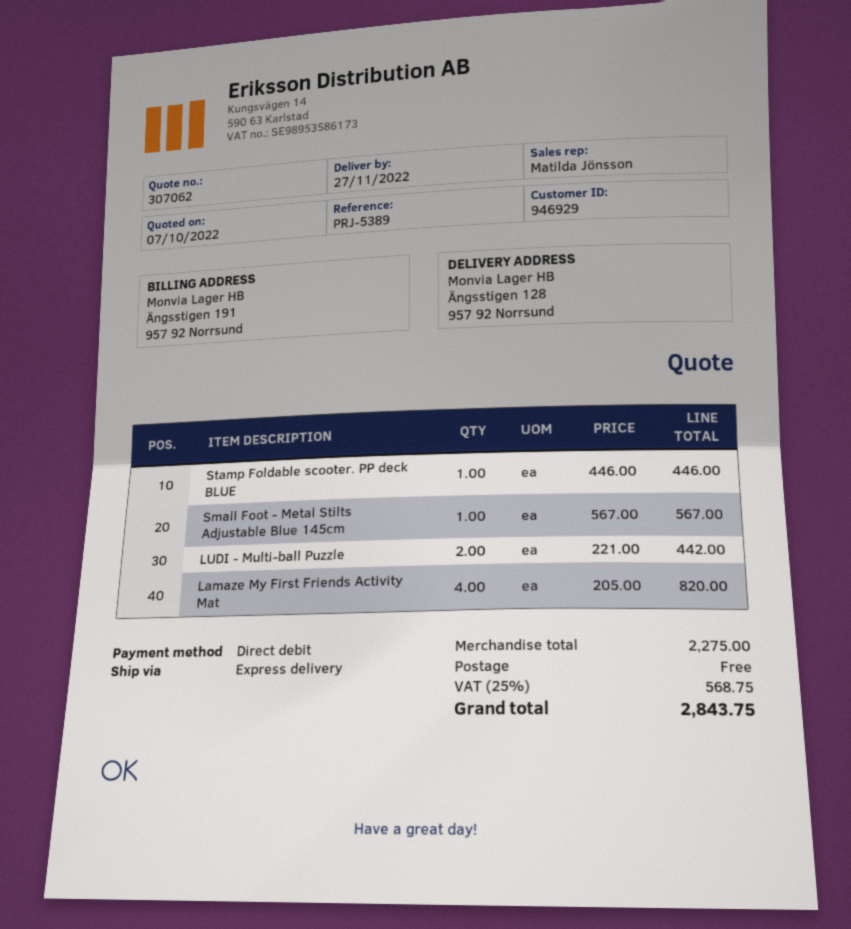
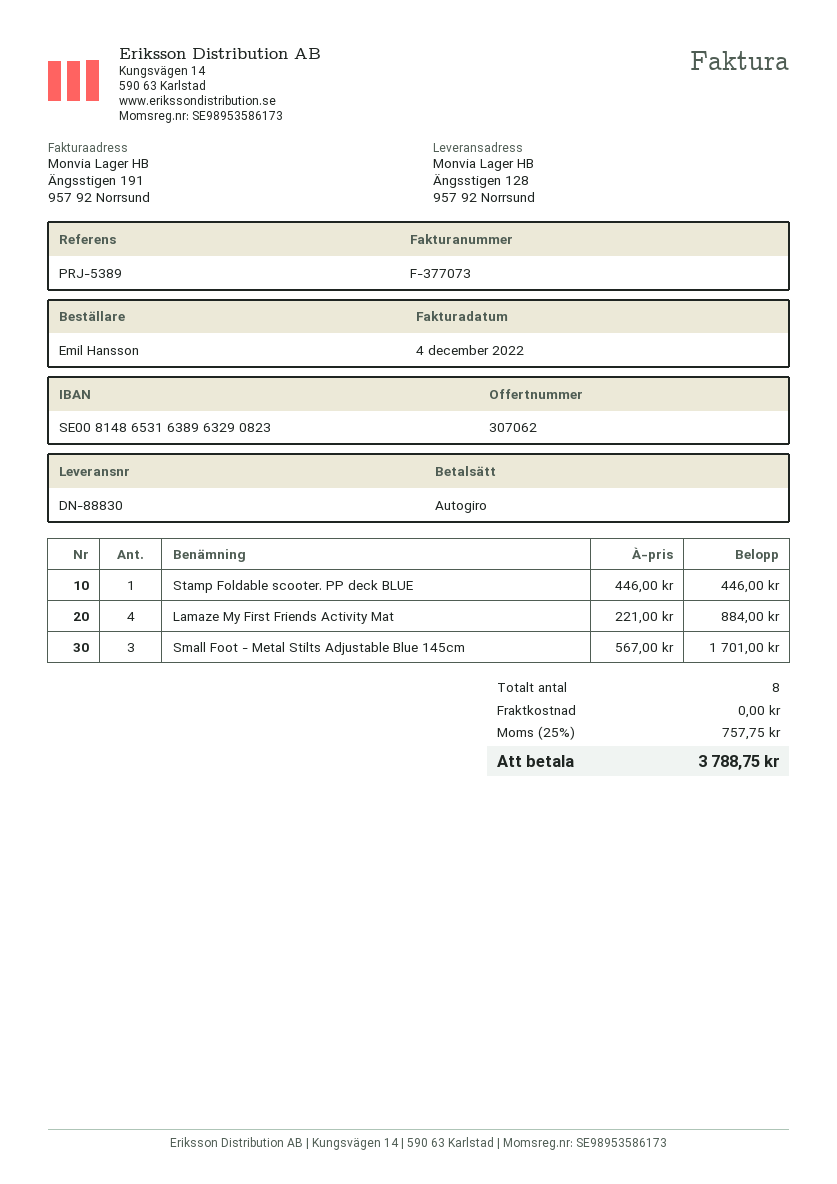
Small Foot - Metal Stilts Adjustable Blue 145cm: 1 x 567.00 = 567.00 -> 3 x 567.00 = 1701.00
LUDI - Multi-ball Puzzle: 2 x 221.00 = 442.00 -> none
Lamaze My First Friends Activity Mat: 4 x 205.00 = 820.00 -> 4 x 221.00 = 884.00
tax: 25% = 568.75 -> 25% = 757.75
total: 2843.75 -> 3788.75

